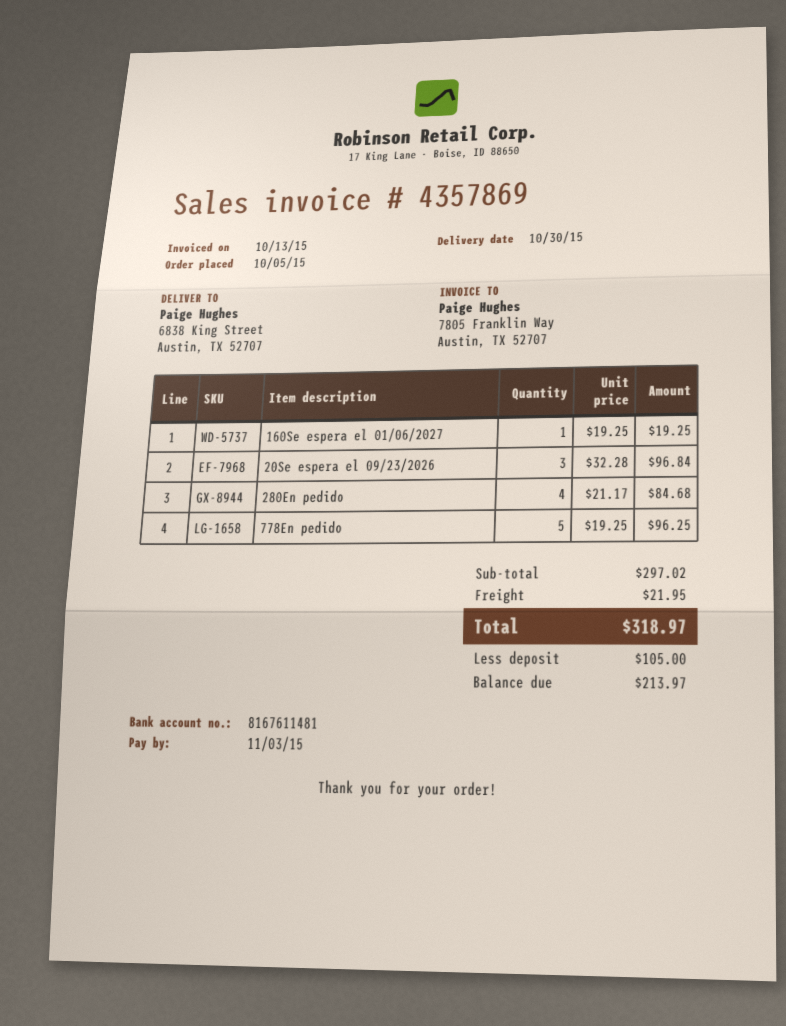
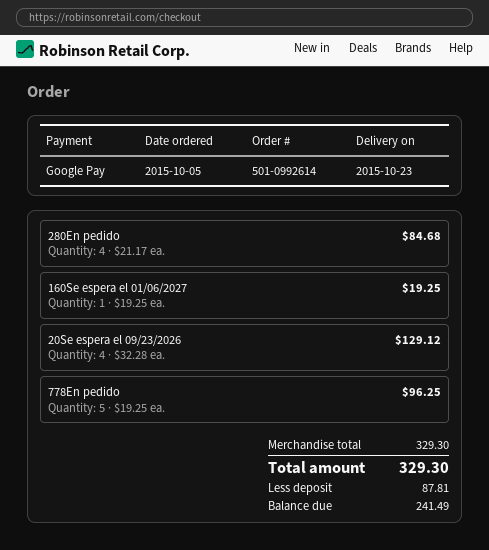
delivery date: 2015-10-30 -> 2015-10-23
20Se espera el 09/23/2026: 3 x 32.28 = 96.84 -> 4 x 32.28 = 129.12
subtotal: 297.02 -> 329.30
shipping: 21.95 -> none
total: 318.97 -> 329.30
deposit: 105.00 -> 87.81
balance: 213.97 -> 241.49

